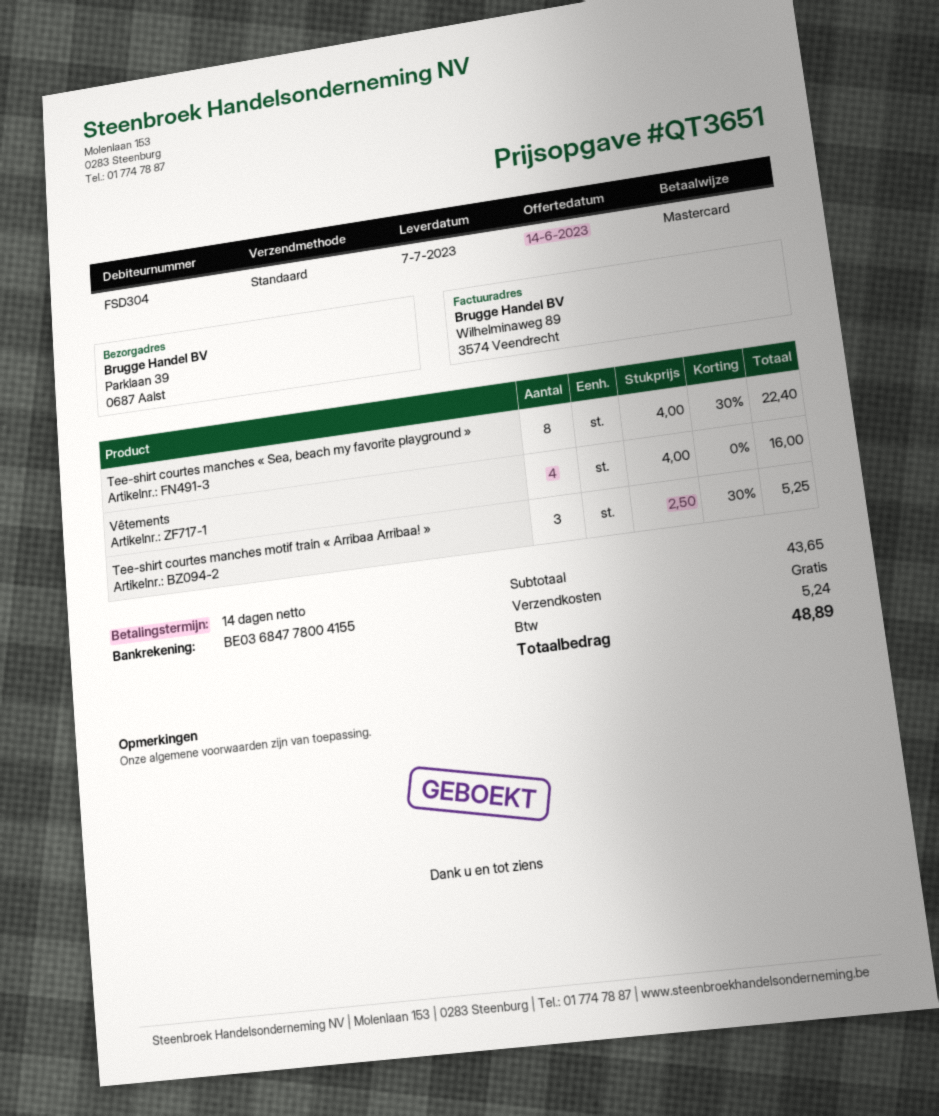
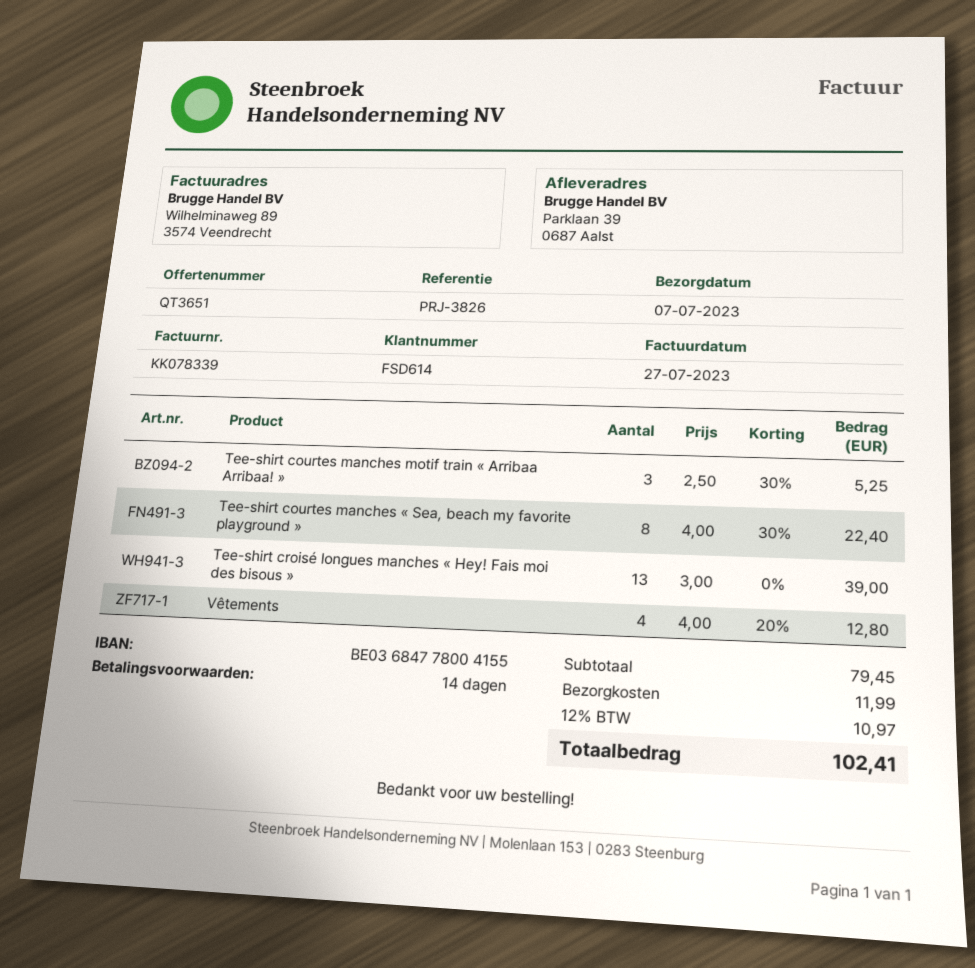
customer number: FSD304 -> FSD614
Vêtements: 4 x 4.00 = 16.00 -> 4 x 4.00 - 20% = 12.80
Tee-shirt croisé longues manches « Hey! Fais moi des bisous »: none -> 13 x 3.00 = 39.00
subtotal: 43.65 -> 79.45
shipping: 0.00 -> 11.99
tax: 5.24 -> 10.97
total: 48.89 -> 102.41

